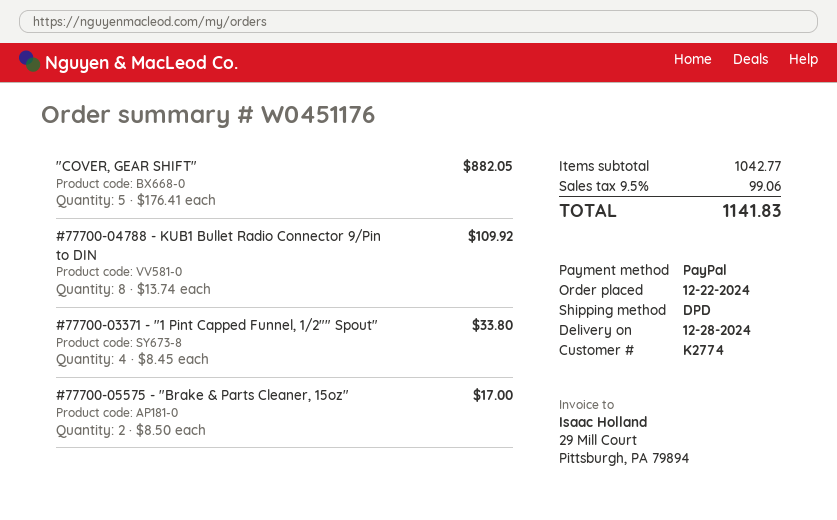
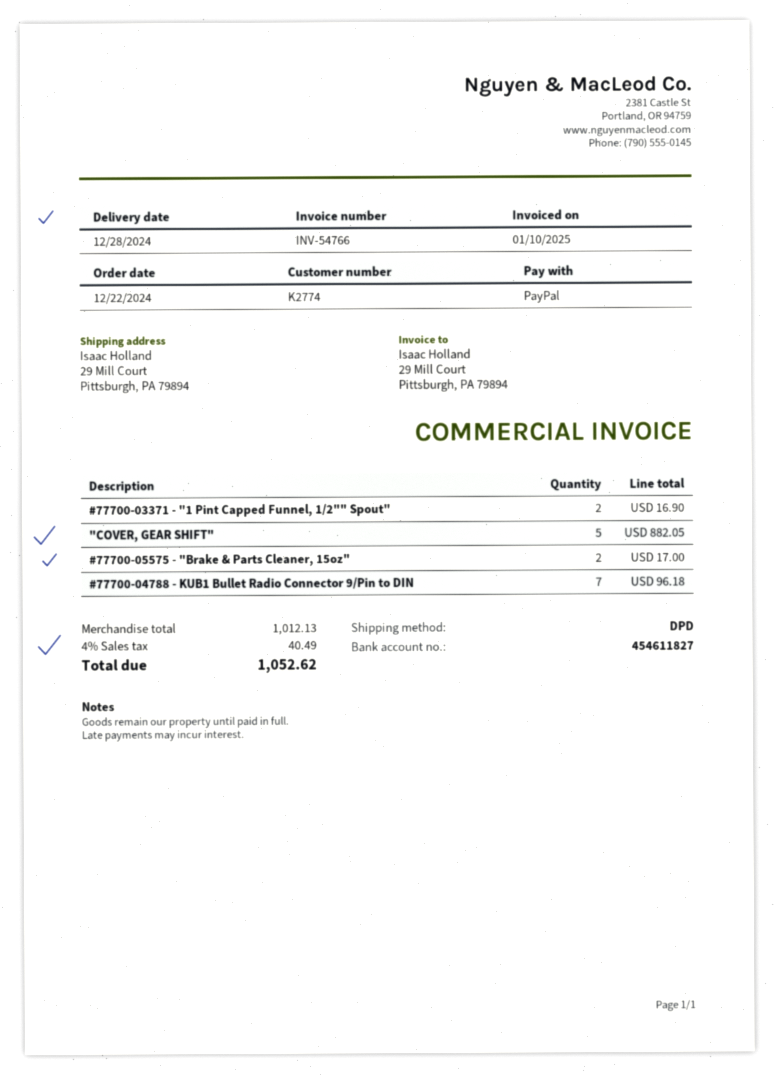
#77700-04788 - KUB1 Bullet Radio Connector 9/Pin to DIN: 8 for 109.92 -> 7 for 96.18
#77700-03371 - "1 Pint Capped Funnel, 1/2"" Spout": 4 for 33.80 -> 2 for 16.90
subtotal: 1042.77 -> 1012.13
tax: 9.5% = 99.06 -> 4% = 40.49
total: 1141.83 -> 1052.62

